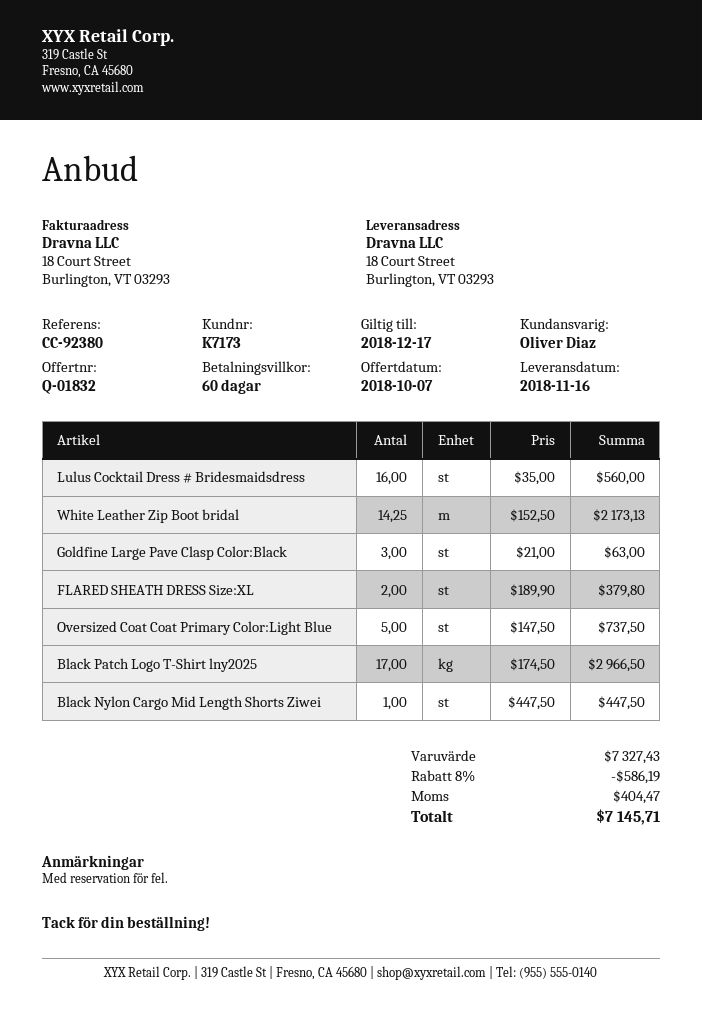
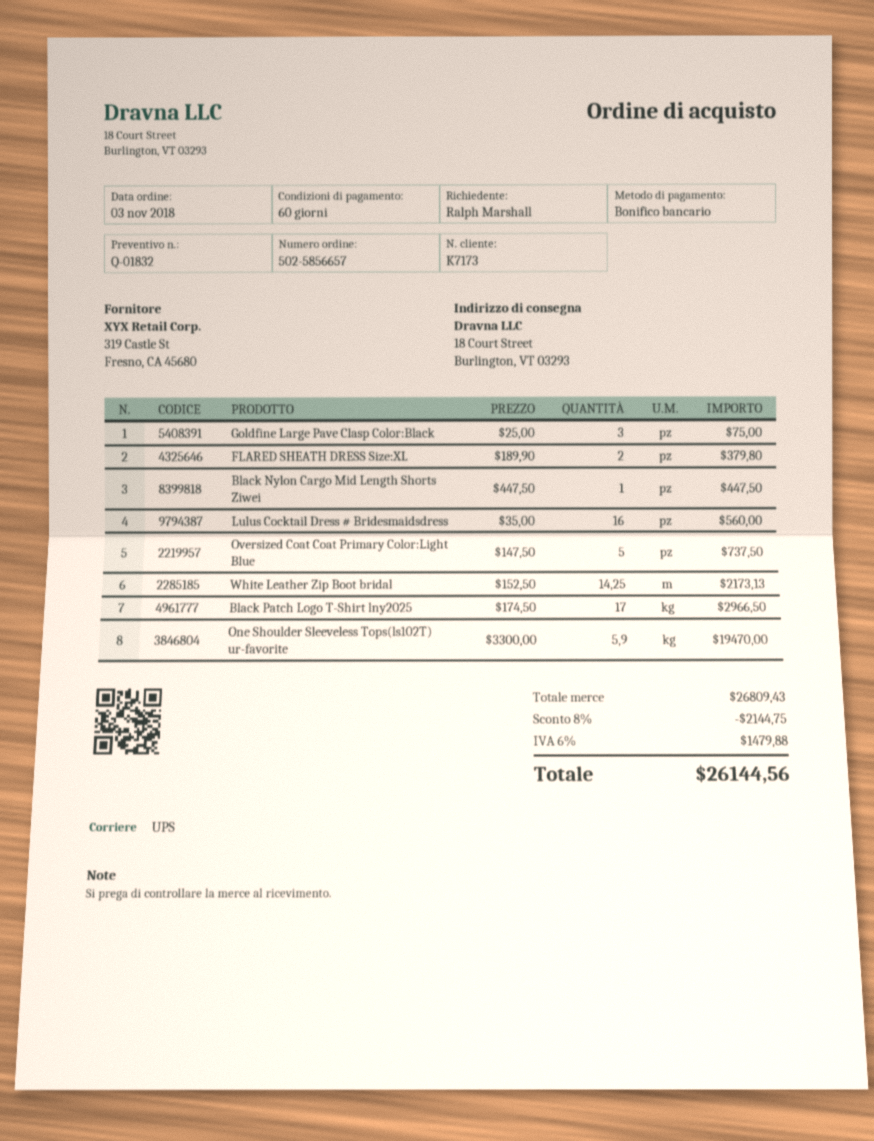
Goldfine Large Pave Clasp Color:Black: 3 x 21.00 = 63.00 -> 3 x 25.00 = 75.00
One Shoulder Sleeveless Tops(ls102T) ur-favorite: none -> 5.9 x 3300.00 = 19470.00
subtotal: 7327.43 -> 26809.43
discount: 8% = 586.19 -> 8% = 2144.75
tax: 404.47 -> 1479.88
total: 7145.71 -> 26144.56

